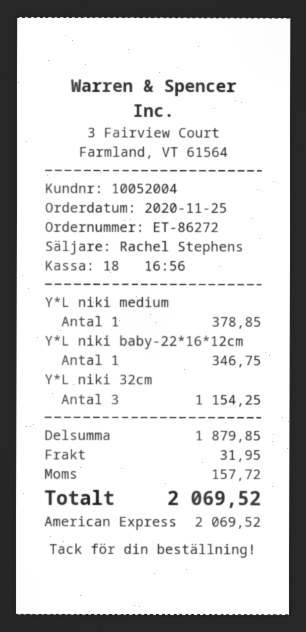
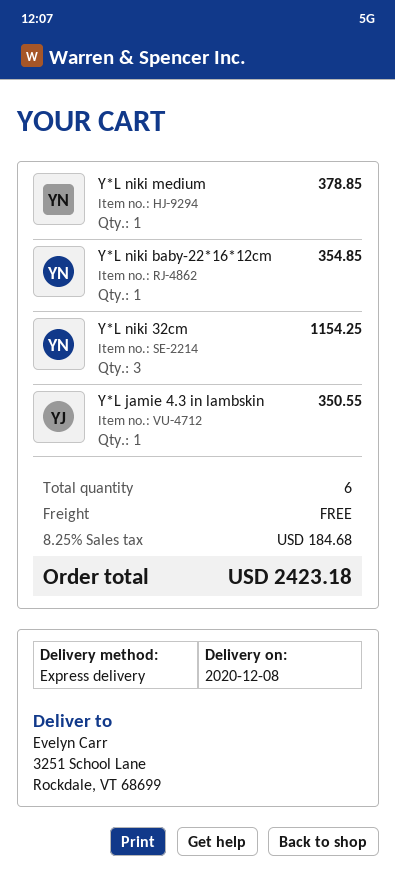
Y*L niki baby-22*16*12cm: 1 for 346.75 -> 1 for 354.85
Y*L jamie 4.3 in lambskin: none -> 1 for 350.55
shipping: 31.95 -> 0.00
tax: 157.72 -> 184.68
total: 2069.52 -> 2423.18

